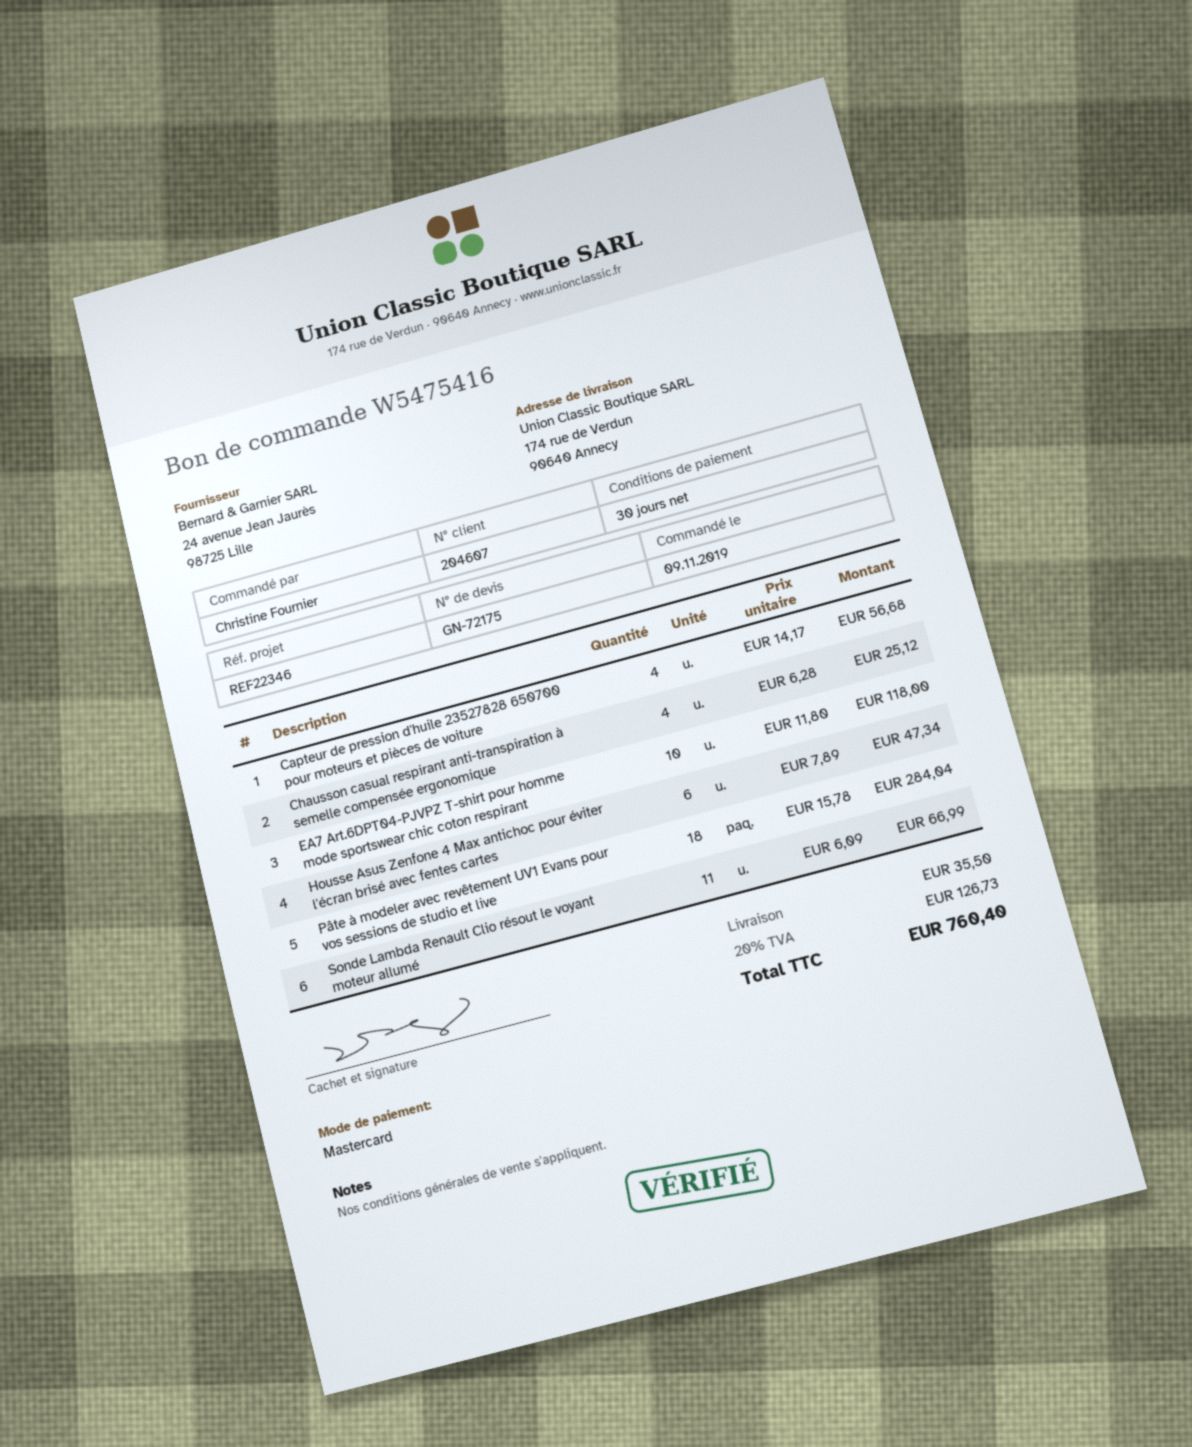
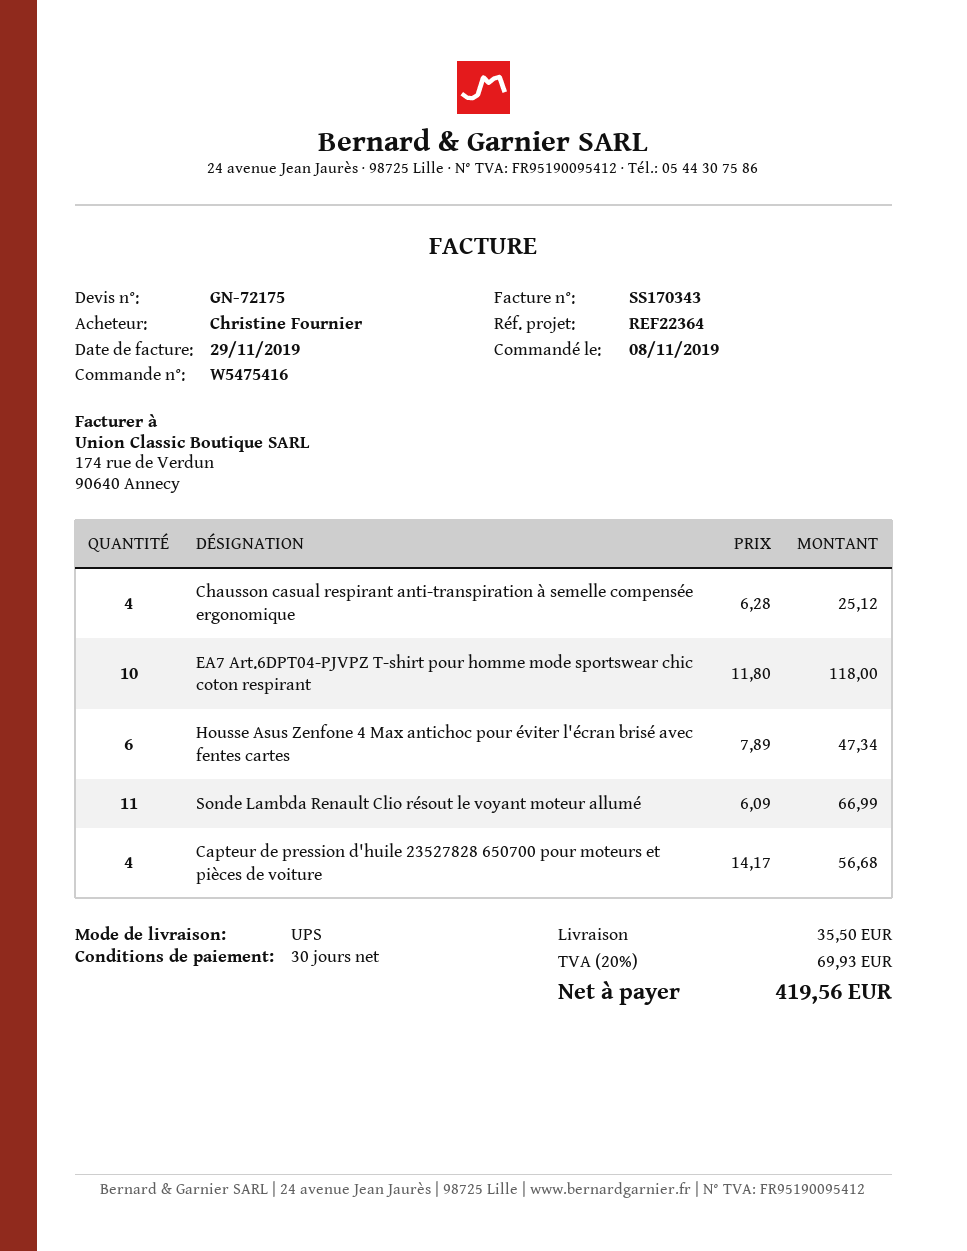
order date: 2019-11-09 -> 2019-11-08
reference: REF22346 -> REF22364
Pâte à modeler avec revêtement UV1 Evans pour vos sessions de studio et live: 18 x 15.78 = 284.04 -> none
tax: 20% = 126.73 -> 20% = 69.93
total: 760.40 -> 419.56

